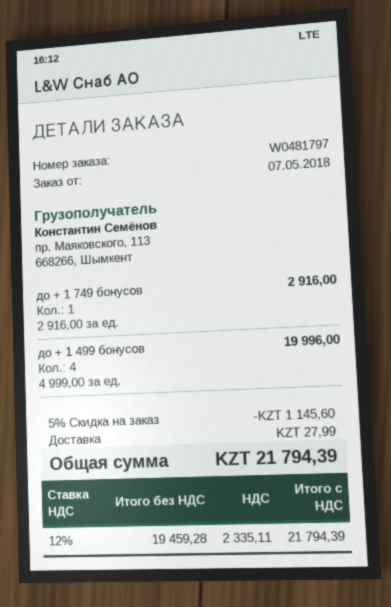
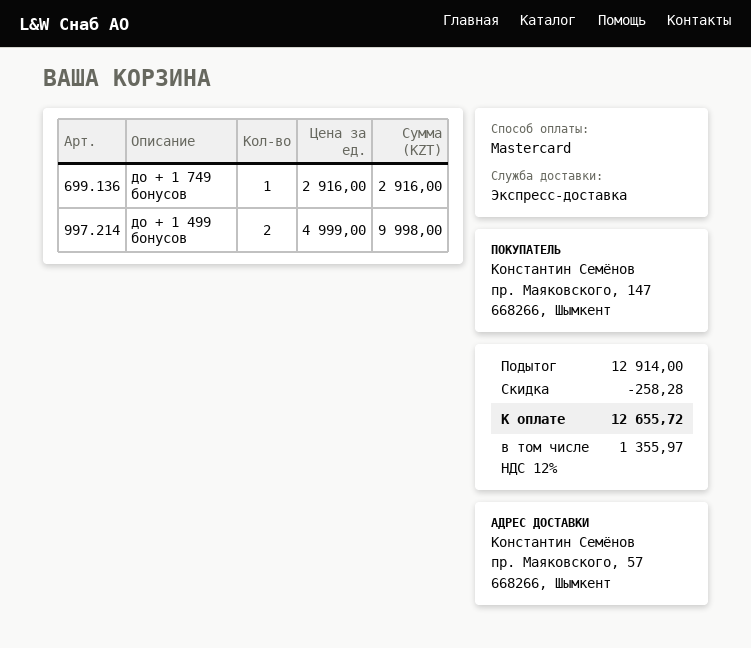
ship to: пр. Маяковского, 113, 668266, Шымкент -> пр. Маяковского, 57, 668266, Шымкент
до + 1 499 бонусов: 4 x 4999.00 = 19996.00 -> 2 x 4999.00 = 9998.00
discount: 1145.60 -> 258.28
shipping: 27.99 -> none
tax: 12% = 2335.11 -> 12% = 1355.97
total: 21794.39 -> 12655.72

